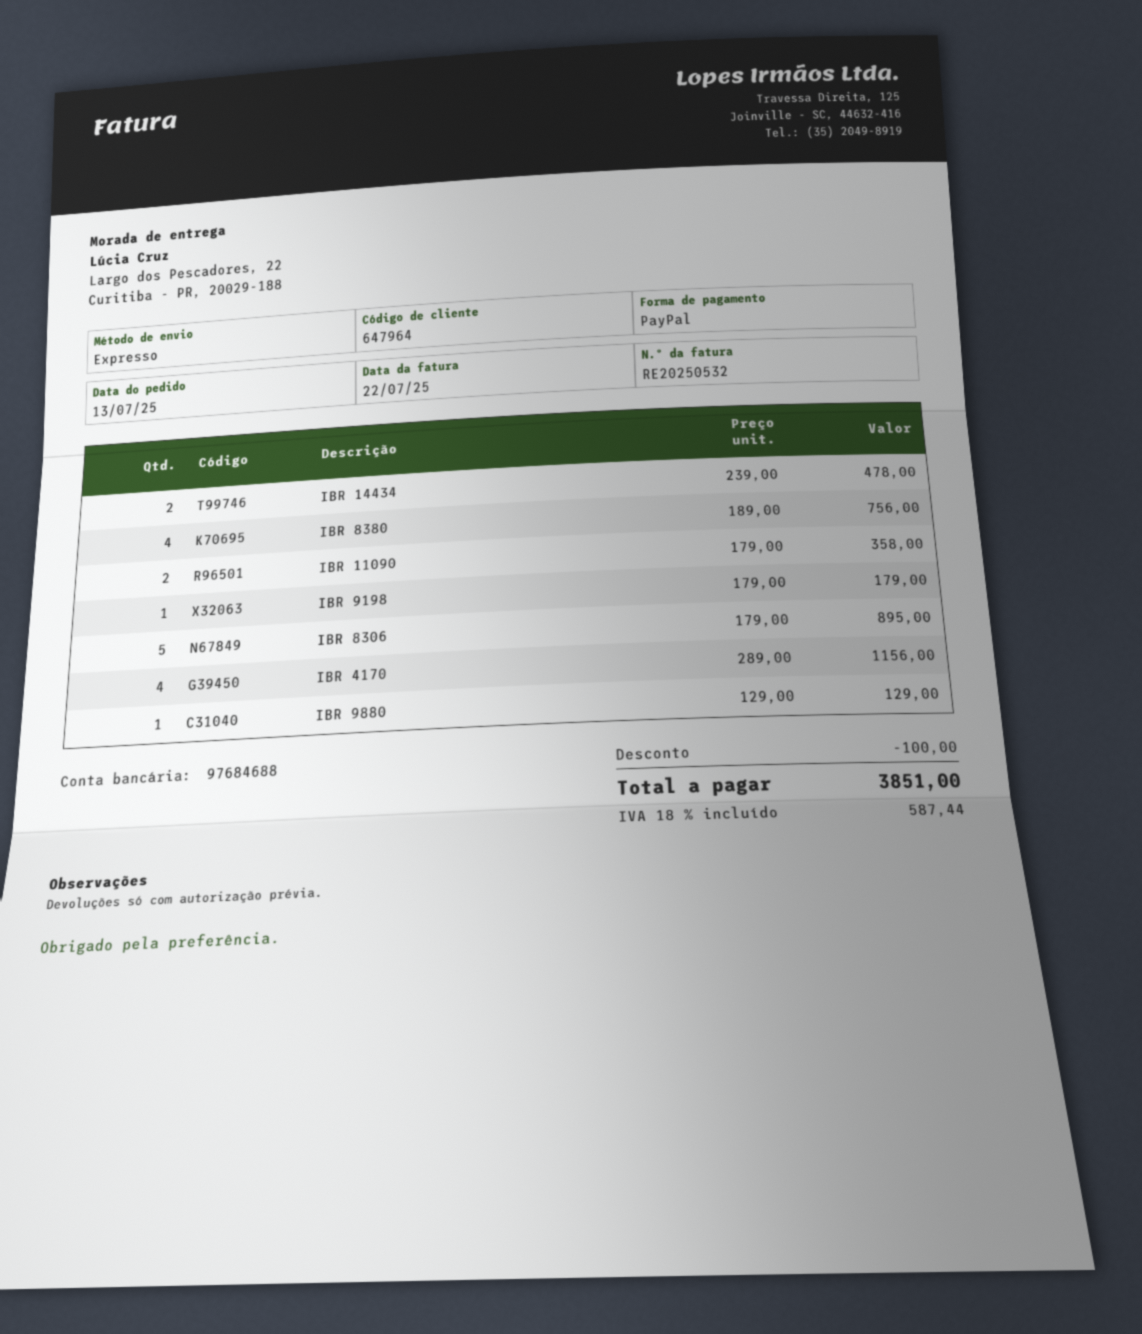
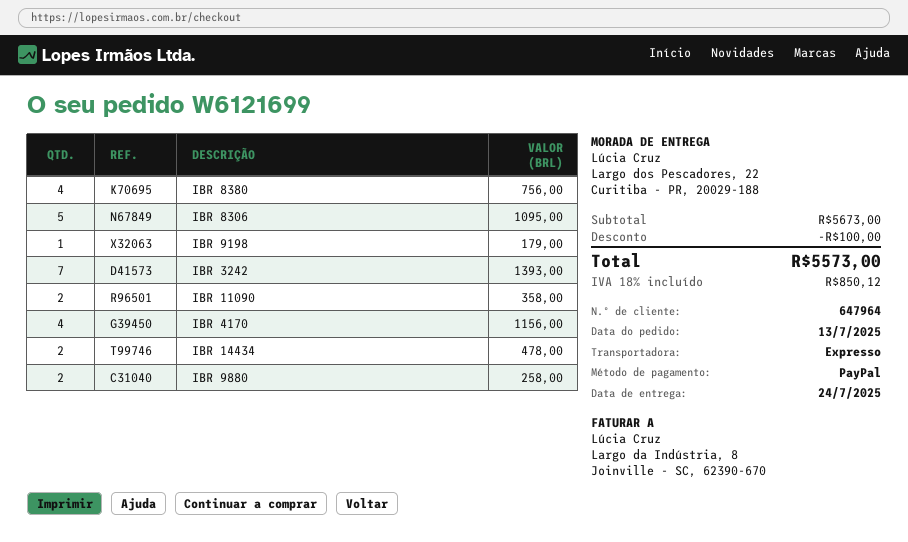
IBR 8306: 5 for 895.00 -> 5 for 1095.00
IBR 9880: 1 for 129.00 -> 2 for 258.00
IBR 3242: none -> 7 for 1393.00
tax: 18% = 587.44 -> 18% = 850.12
total: 3851.00 -> 5573.00

